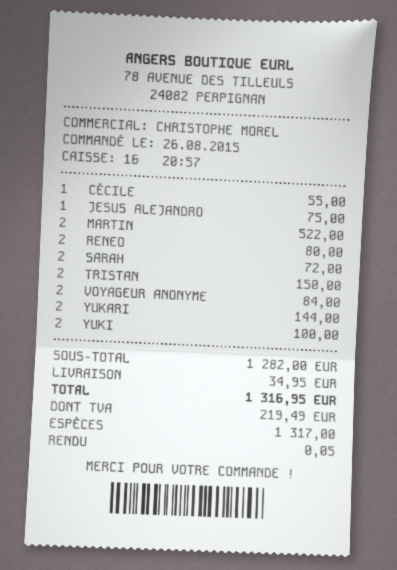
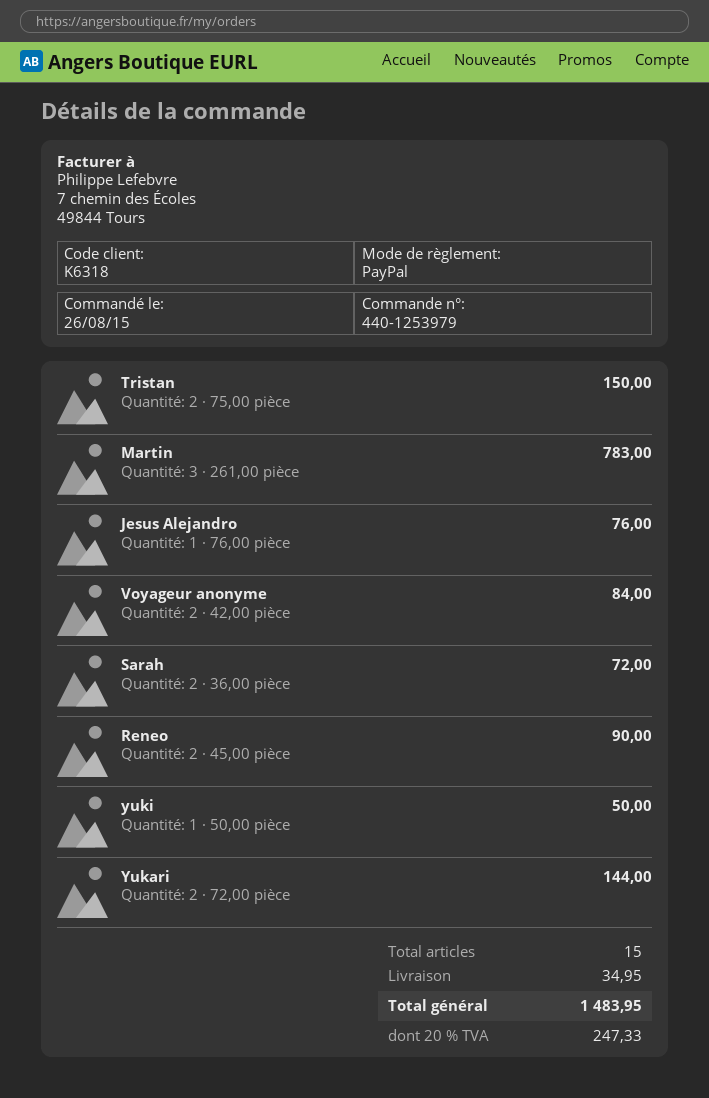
payment method: cash -> PayPal
CÉCILE: 1 for 55.00 -> none
JESUS ALEJANDRO: 1 for 75.00 -> 1 for 76.00
MARTIN: 2 for 522.00 -> 3 for 783.00
RENEO: 2 for 80.00 -> 2 for 90.00
YUKI: 2 for 100.00 -> 1 for 50.00
tax: 219.49 -> 247.33
total: 1316.95 -> 1483.95

